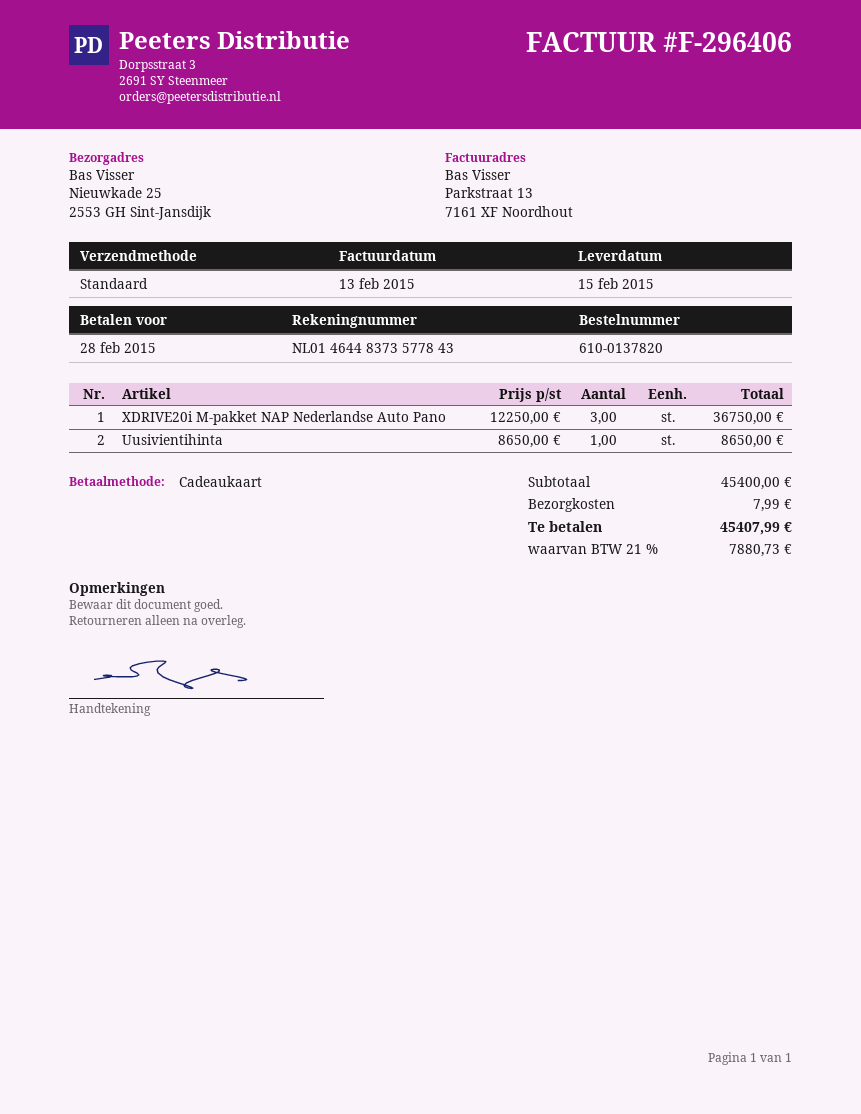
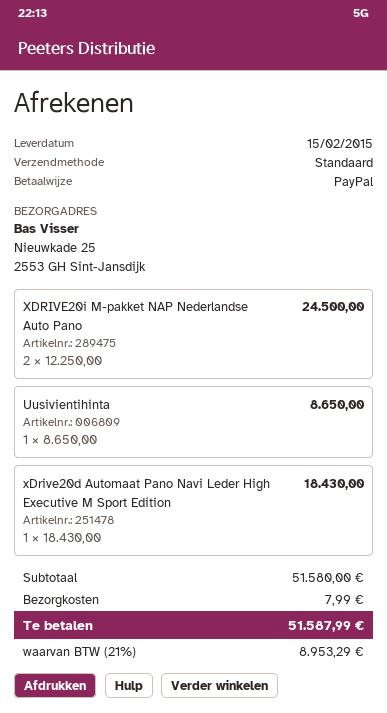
payment method: gift card -> PayPal
XDRIVE20i M-pakket NAP Nederlandse Auto Pano: 3 x 12250.00 = 36750.00 -> 2 x 12250.00 = 24500.00
xDrive20d Automaat Pano Navi Leder High Executive M Sport Edition: none -> 1 x 18430.00 = 18430.00
subtotal: 45400.00 -> 51580.00
tax: 21% = 7880.73 -> 21% = 8953.29
total: 45407.99 -> 51587.99

